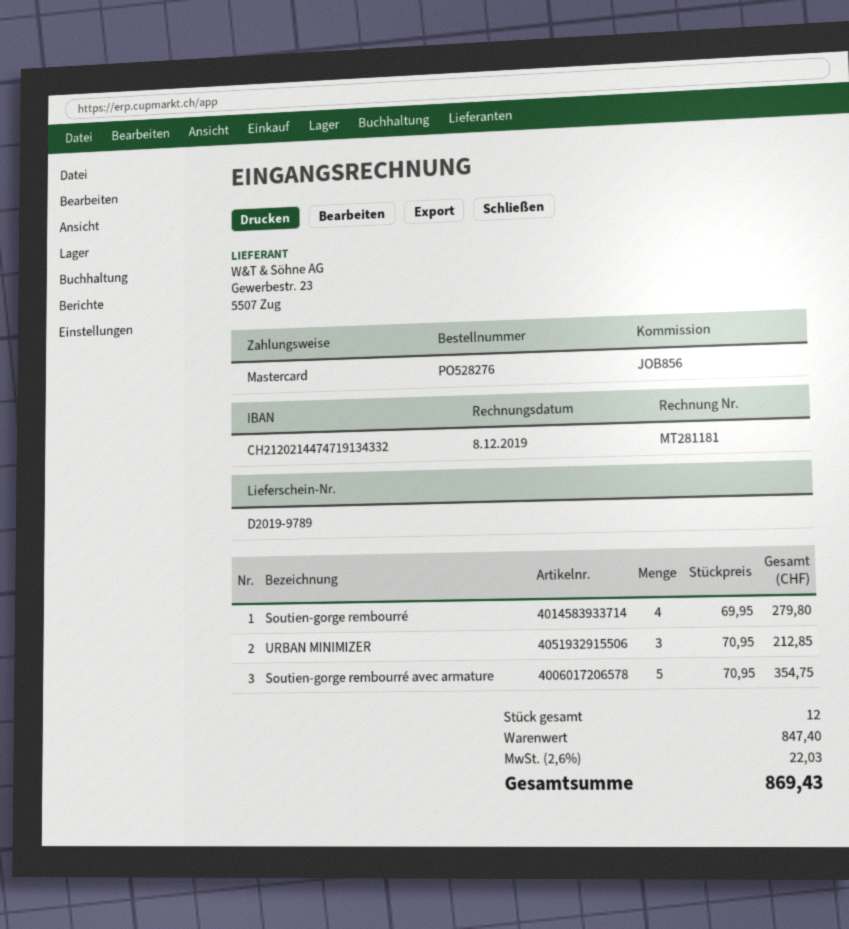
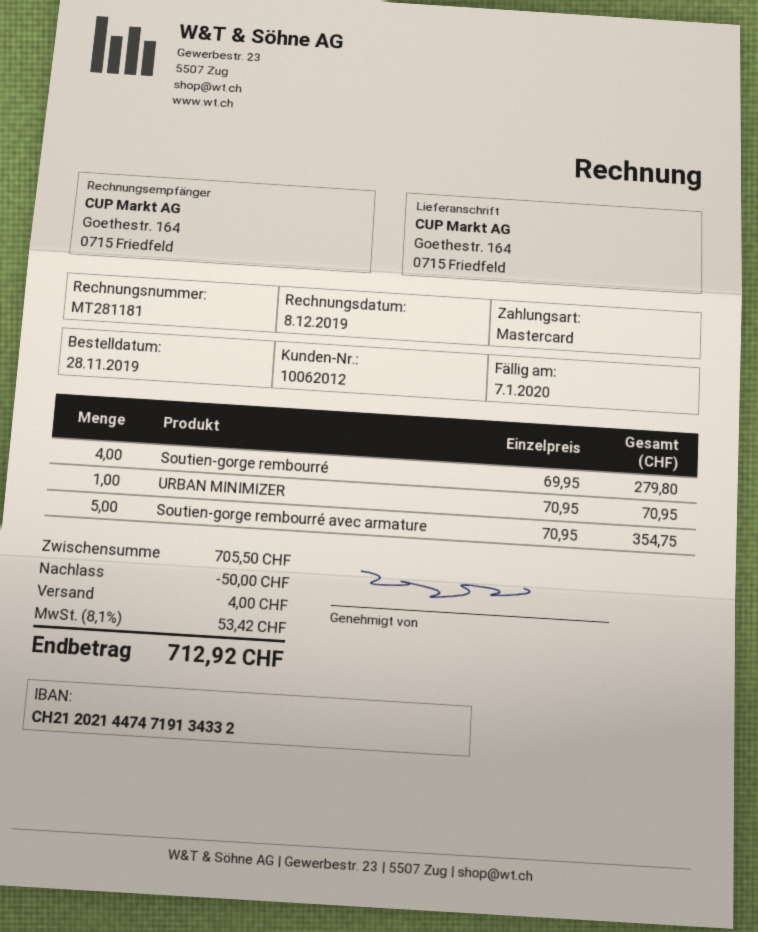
URBAN MINIMIZER: 3 x 70.95 = 212.85 -> 1 x 70.95 = 70.95
subtotal: 847.40 -> 705.50
discount: none -> 50.00
shipping: none -> 4.00
tax: 2.6% = 22.03 -> 8.1% = 53.42
total: 869.43 -> 712.92

